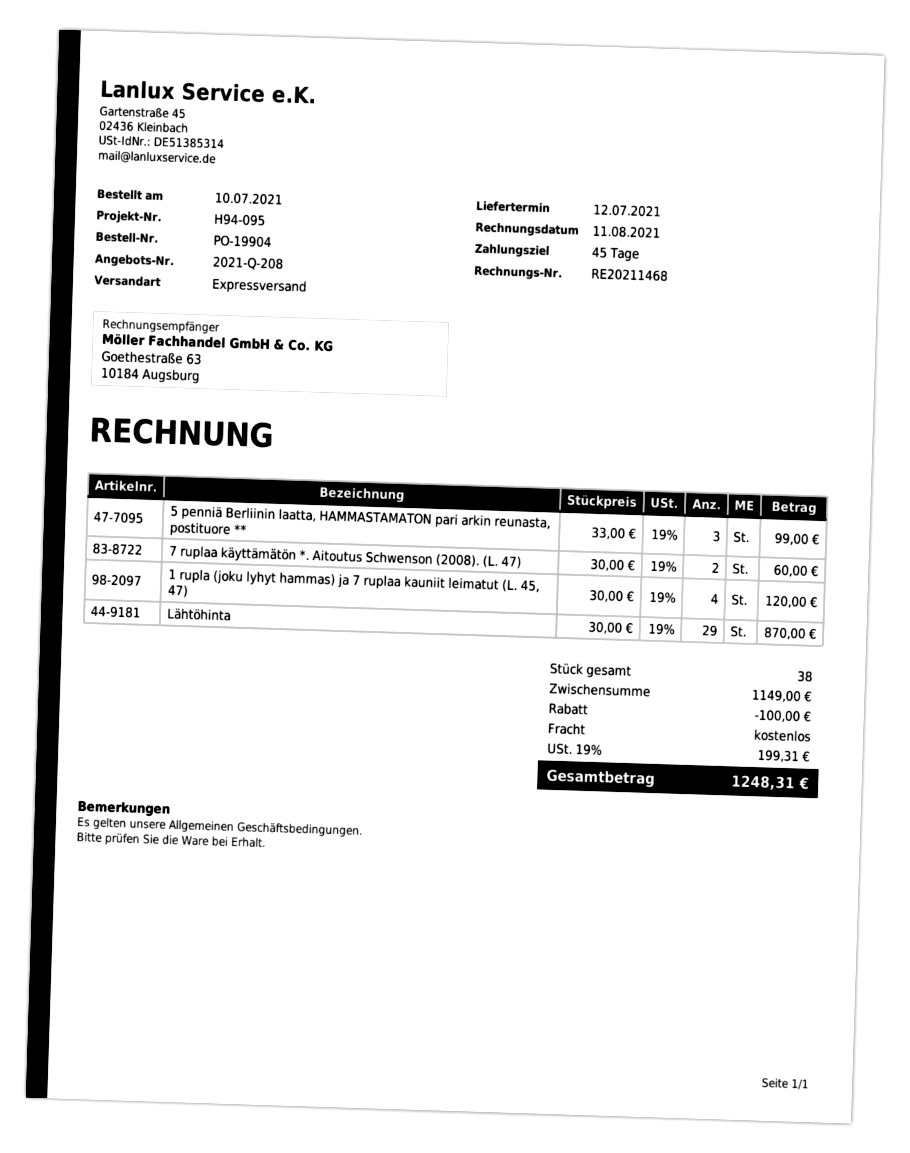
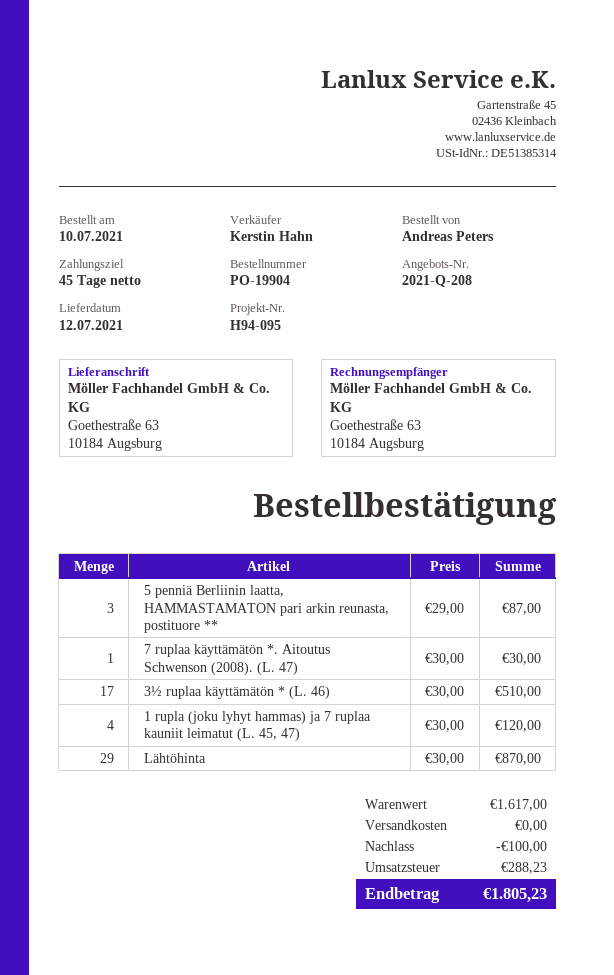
5 penniä Berliinin laatta, HAMMASTAMATON pari arkin reunasta, postituore **: 3 x 33.00 = 99.00 -> 3 x 29.00 = 87.00
7 ruplaa käyttämätön *. Aitoutus Schwenson (2008). (L. 47): 2 x 30.00 = 60.00 -> 1 x 30.00 = 30.00
3½ ruplaa käyttämätön * (L. 46): none -> 17 x 30.00 = 510.00
subtotal: 1149.00 -> 1617.00
tax: 199.31 -> 288.23
total: 1248.31 -> 1805.23

